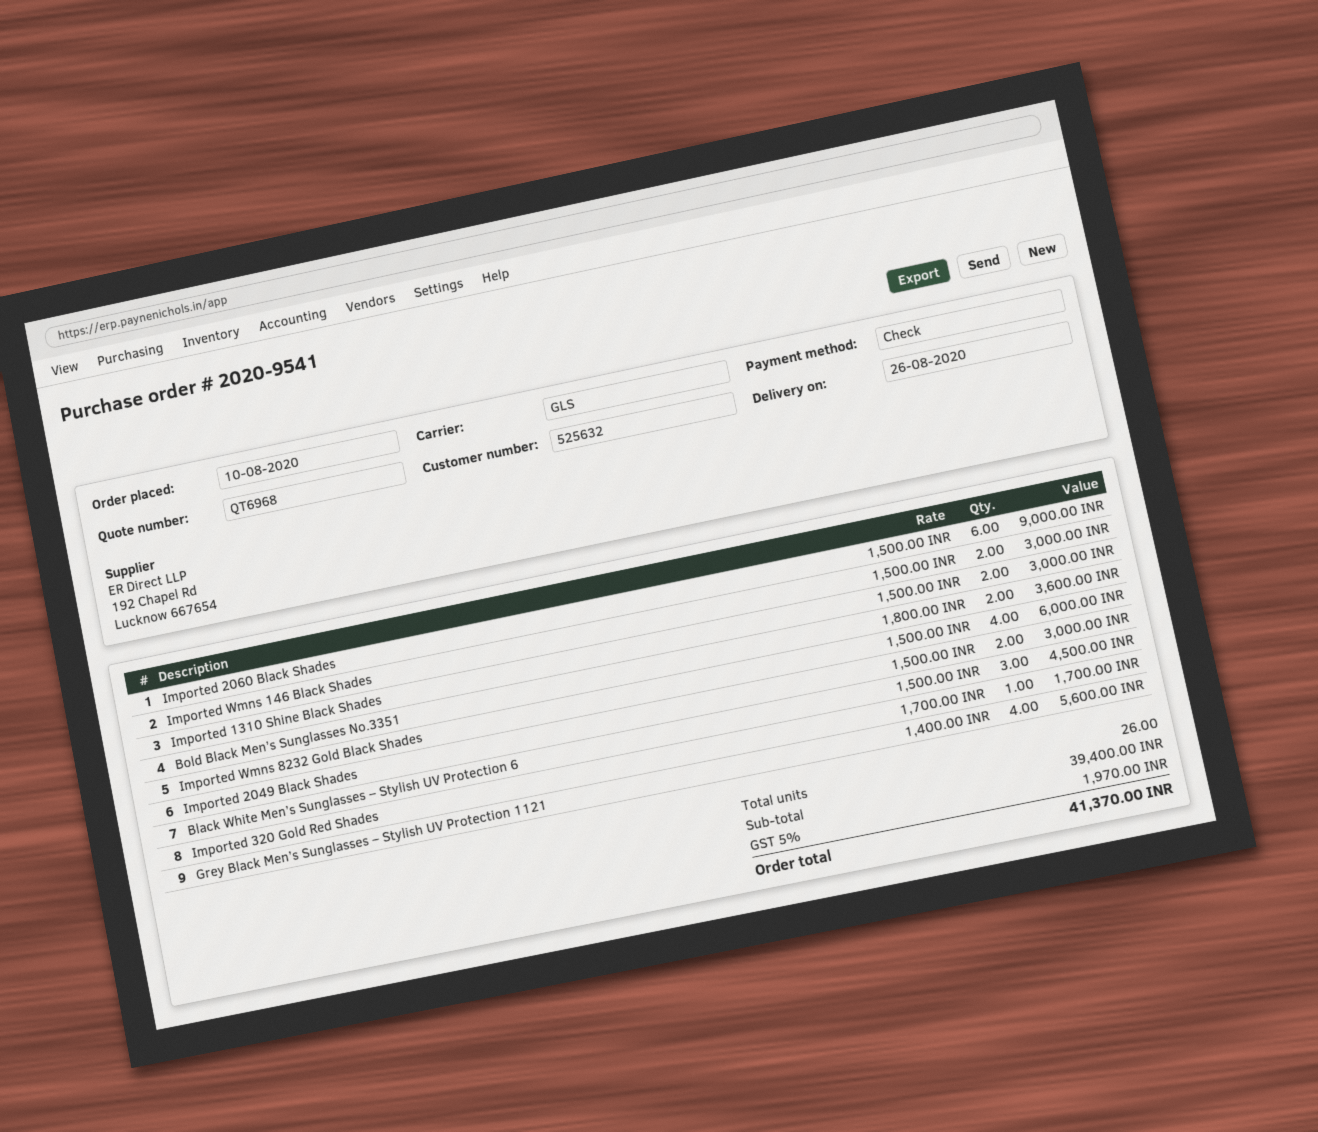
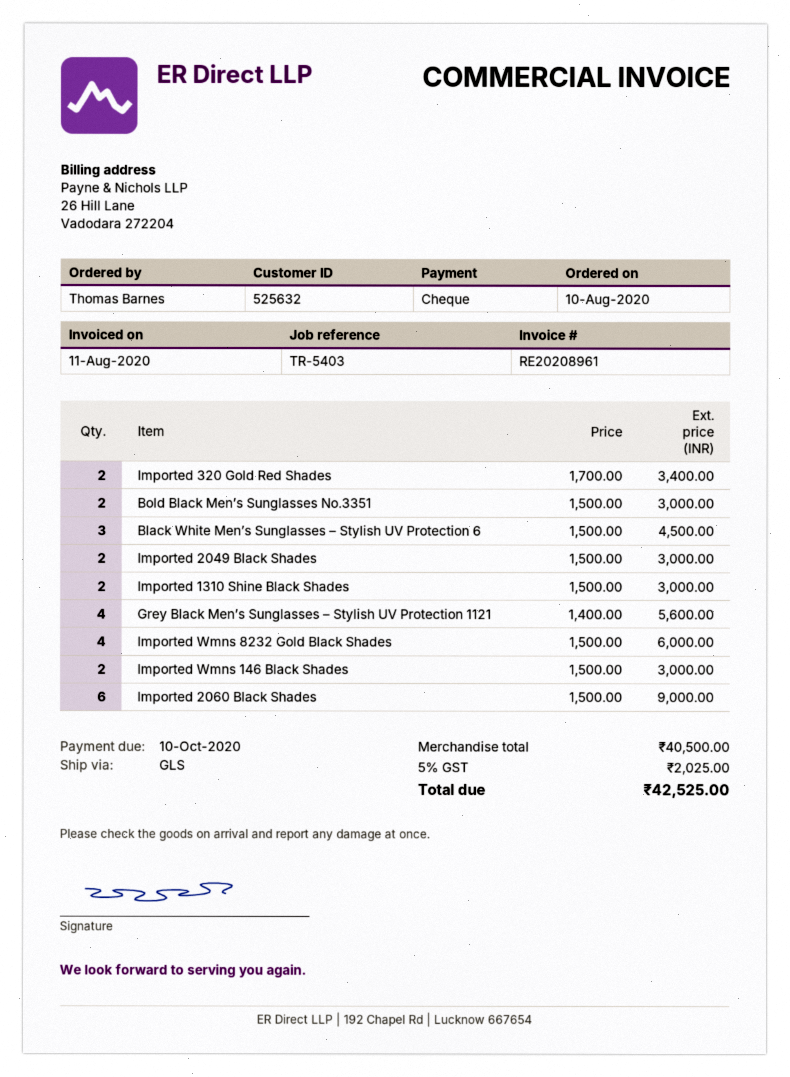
Bold Black Men’s Sunglasses No.3351: 2 x 1800.00 = 3600.00 -> 2 x 1500.00 = 3000.00
Imported 320 Gold Red Shades: 1 x 1700.00 = 1700.00 -> 2 x 1700.00 = 3400.00
subtotal: 39400.00 -> 40500.00
tax: 5% = 1970.00 -> 5% = 2025.00
total: 41370.00 -> 42525.00

